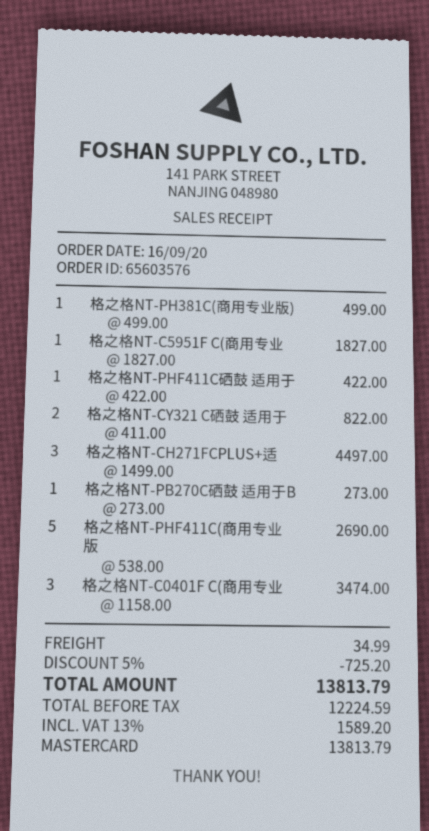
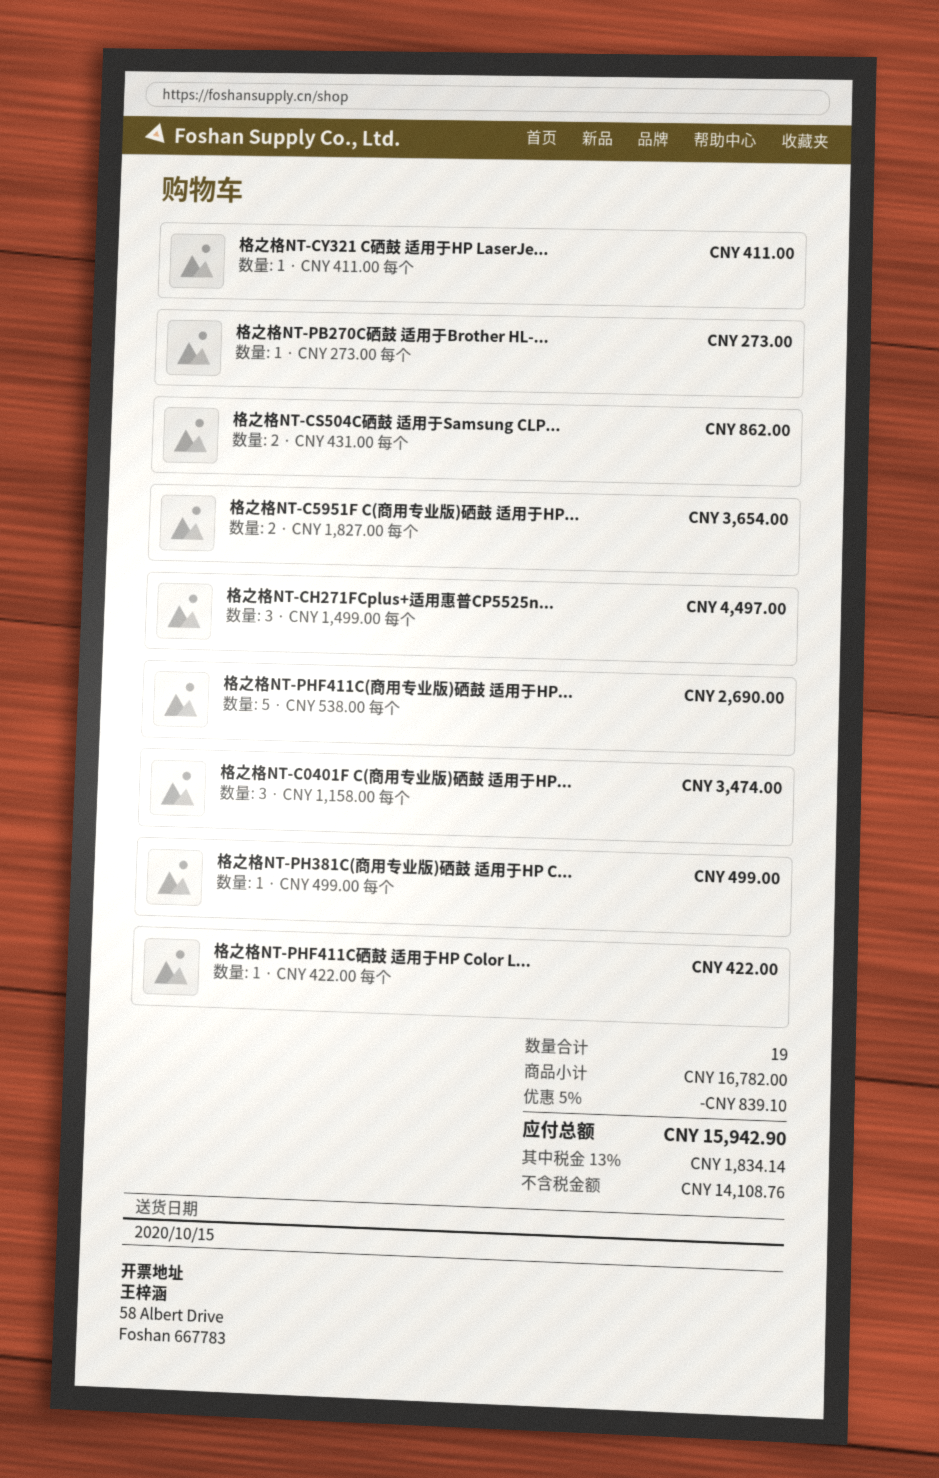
格之格NT-C5951F C(商用专业: 1 x 1827.00 = 1827.00 -> 2 x 1827.00 = 3654.00
格之格NT-CY321 C硒鼓 适用于: 2 x 411.00 = 822.00 -> 1 x 411.00 = 411.00
格之格NT-CS504C硒鼓 适用于Samsung CLP...: none -> 2 x 431.00 = 862.00
discount: 5% = 725.20 -> 5% = 839.10
shipping: 34.99 -> none
net: 12224.59 -> 14108.76
tax: 13% = 1589.20 -> 13% = 1834.14
total: 13813.79 -> 15942.90

